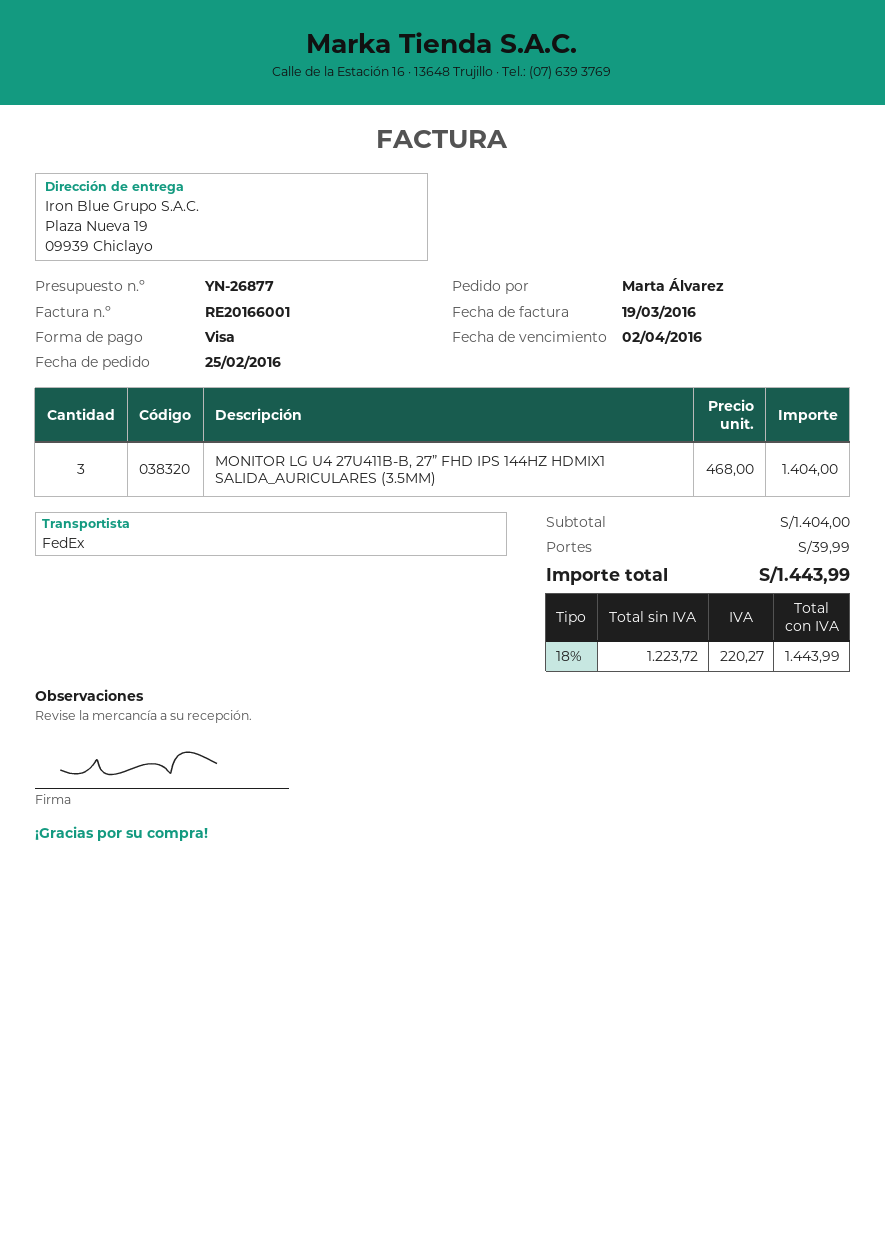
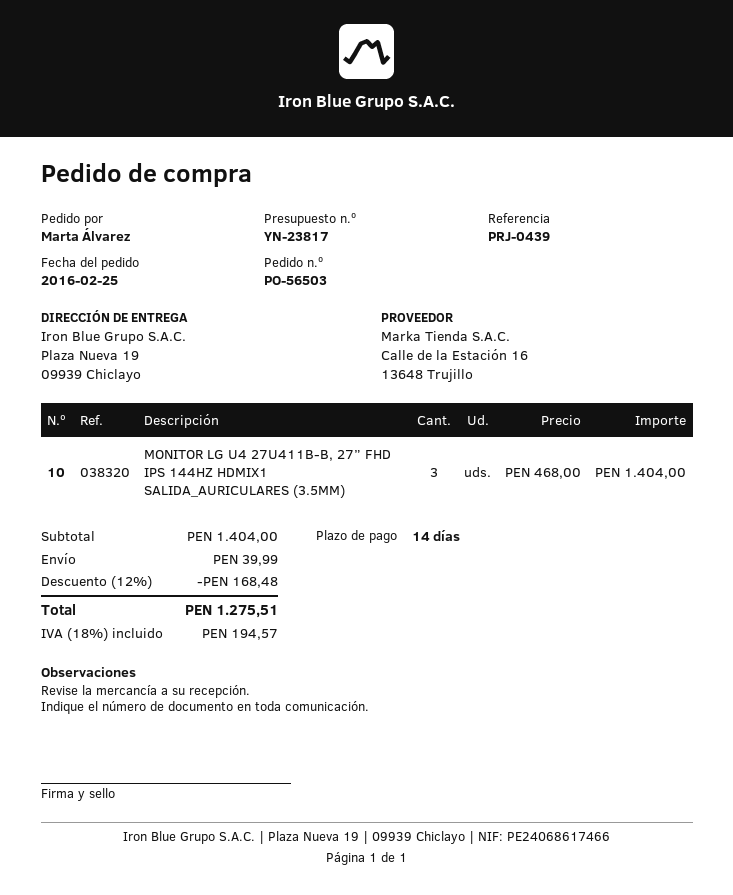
quote number: YN-26877 -> YN-23817
discount: none -> 12% = 168.48
tax: 18% = 220.27 -> 18% = 194.57
total: 1443.99 -> 1275.51

